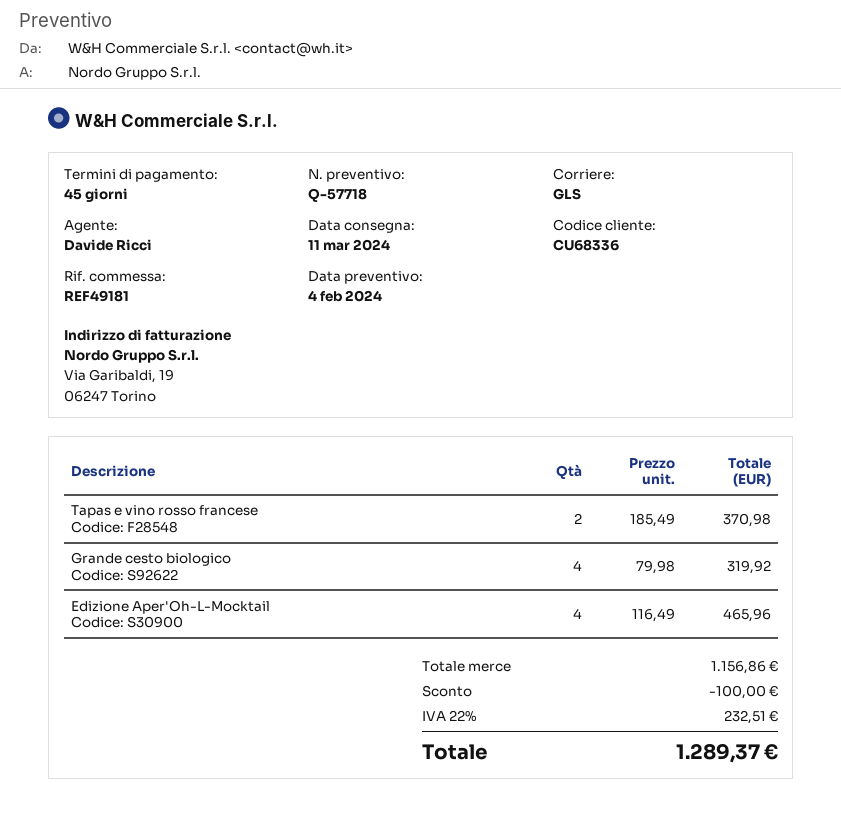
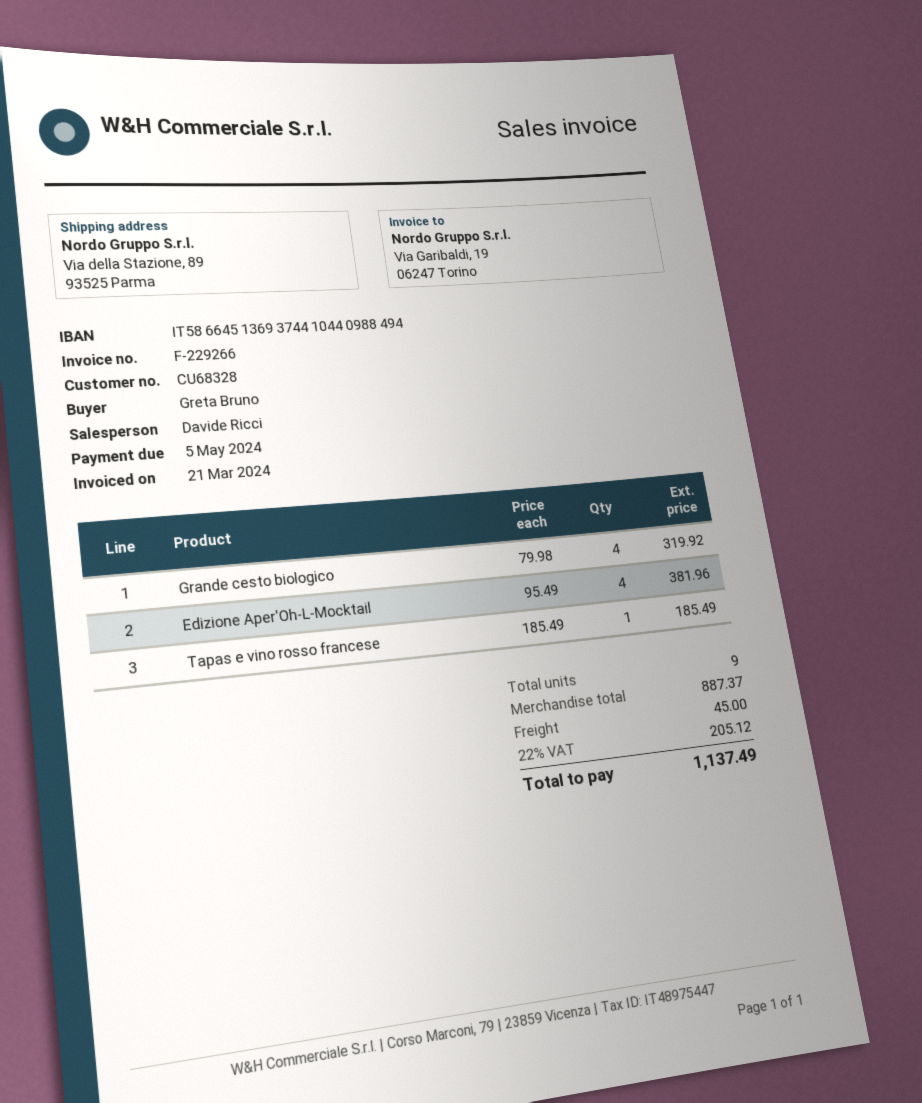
customer number: CU68336 -> CU68328
Tapas e vino rosso francese: 2 x 185.49 = 370.98 -> 1 x 185.49 = 185.49
Edizione Aper'Oh-L-Mocktail: 4 x 116.49 = 465.96 -> 4 x 95.49 = 381.96
subtotal: 1156.86 -> 887.37
discount: 100.00 -> none
shipping: none -> 45.00
tax: 22% = 232.51 -> 22% = 205.12
total: 1289.37 -> 1137.49

